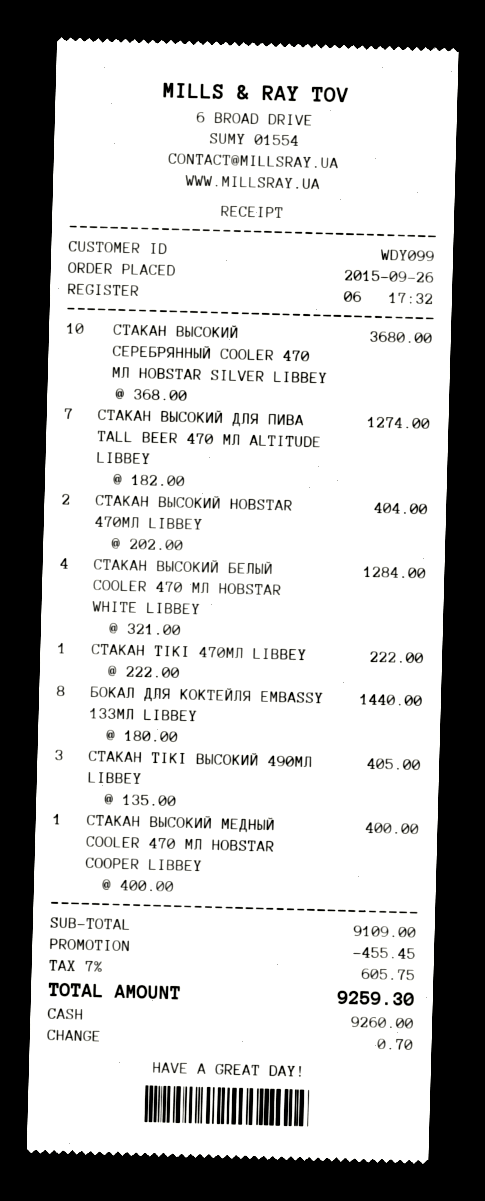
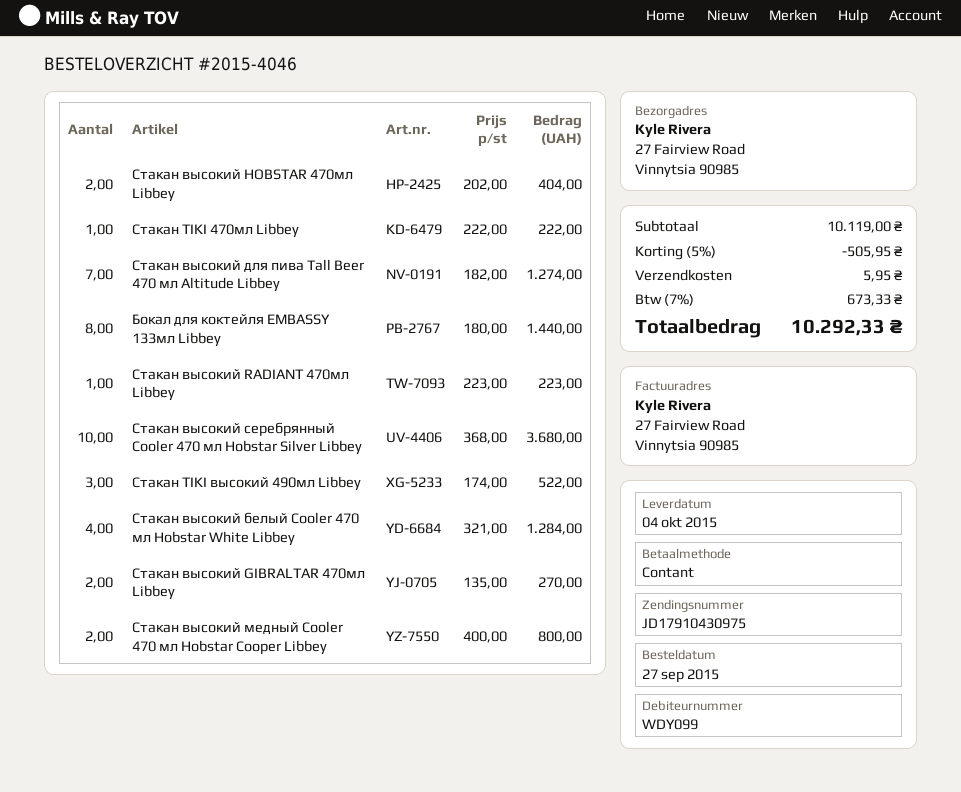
order date: 2015-09-26 -> 2015-09-27
СТАКАН TIKI ВЫСОКИЙ 490МЛ LIBBEY: 3 x 135.00 = 405.00 -> 3 x 174.00 = 522.00
СТАКАН ВЫСОКИЙ МЕДНЫЙ COOLER 470 МЛ HOBSTAR COOPER LIBBEY: 1 x 400.00 = 400.00 -> 2 x 400.00 = 800.00
Стакан высокий RADIANT 470мл Libbey: none -> 1 x 223.00 = 223.00
Стакан высокий GIBRALTAR 470мл Libbey: none -> 2 x 135.00 = 270.00
subtotal: 9109.00 -> 10119.00
discount: 455.45 -> 505.95
shipping: none -> 5.95
tax: 7% = 605.75 -> 7% = 673.33
total: 9259.30 -> 10292.33

